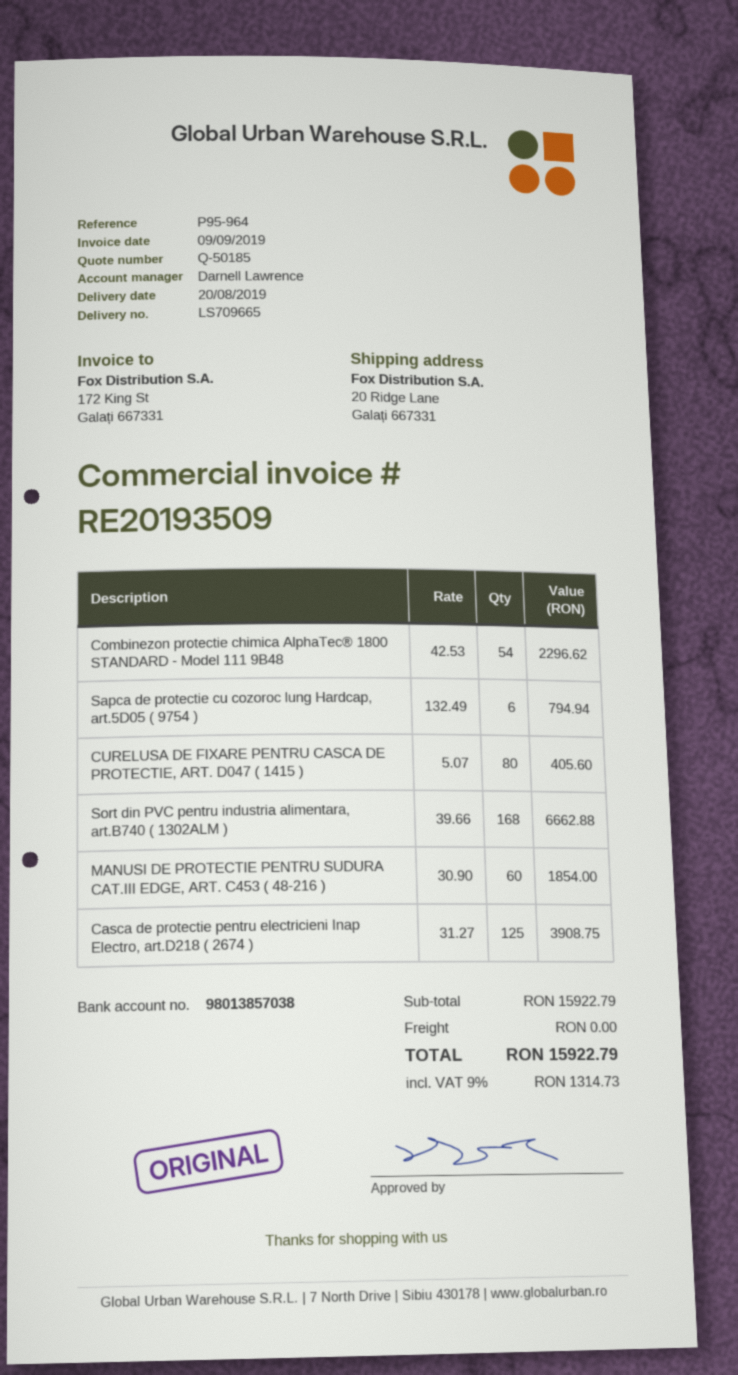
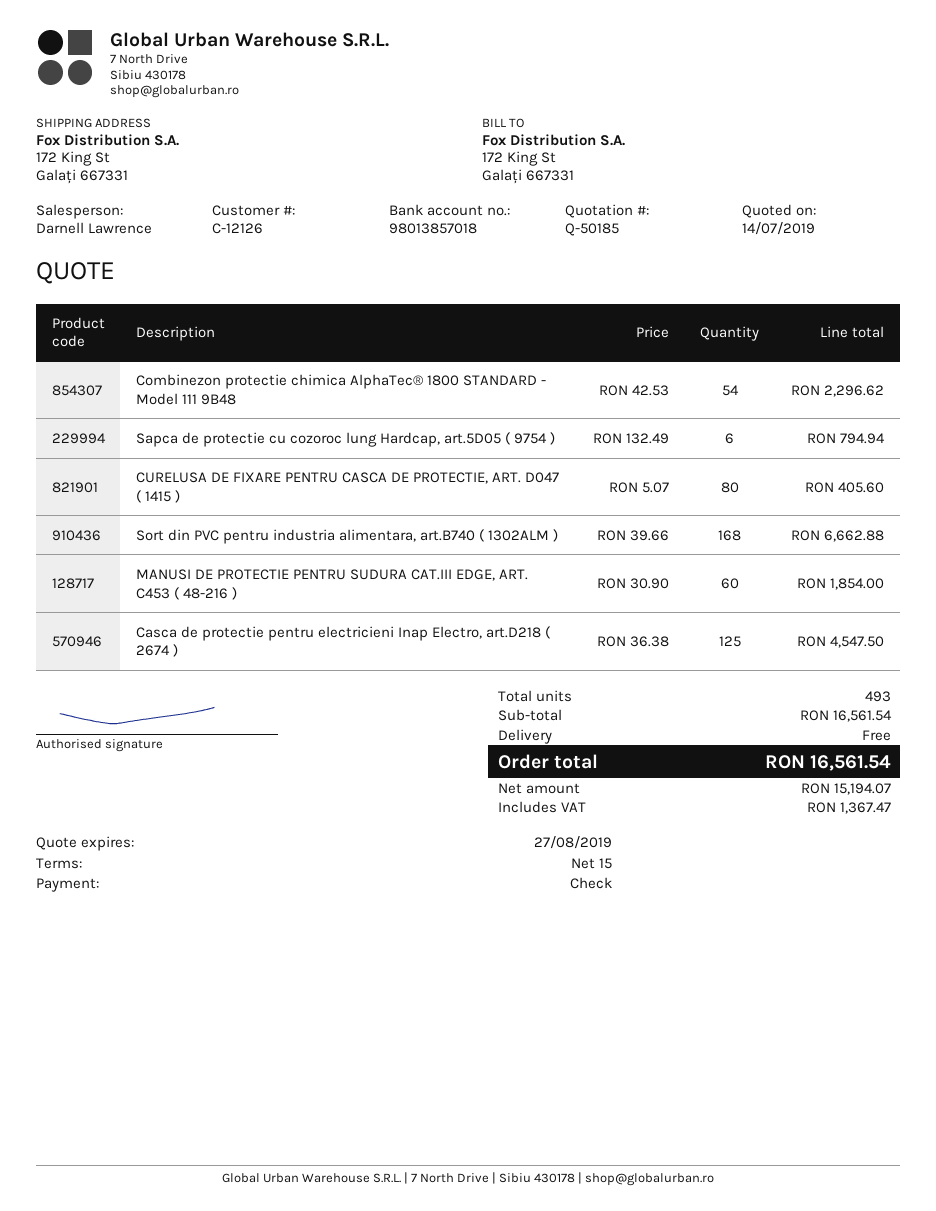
bank account: 98013857038 -> 98013857018
ship to: 20 Ridge Lane, Galați 667331 -> 172 King St, Galați 667331
Casca de protectie pentru electricieni Inap Electro, art.D218 ( 2674 ): 125 x 31.27 = 3908.75 -> 125 x 36.38 = 4547.50
subtotal: 15922.79 -> 16561.54
tax: 1314.73 -> 1367.47
total: 15922.79 -> 16561.54

